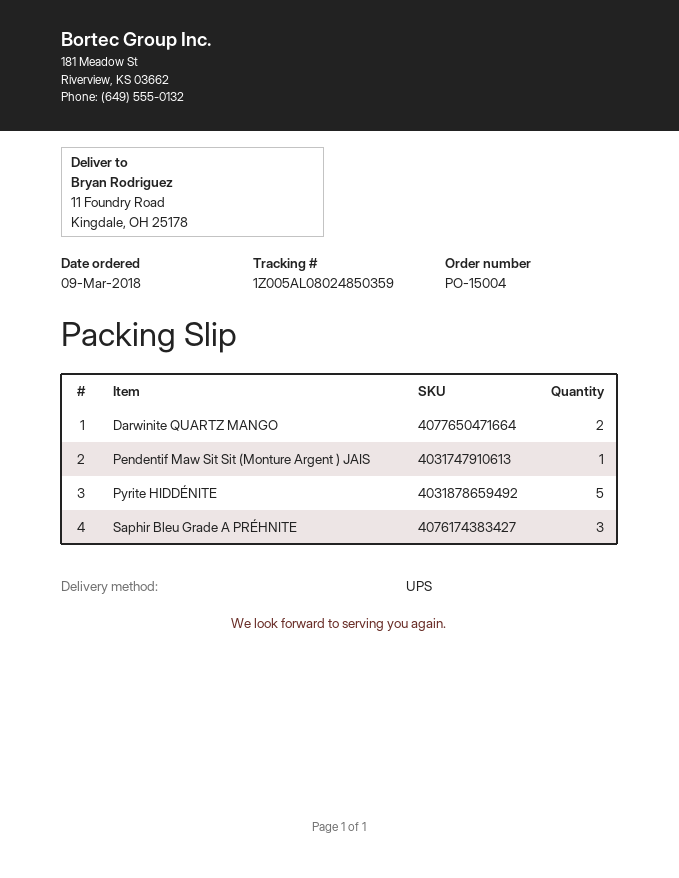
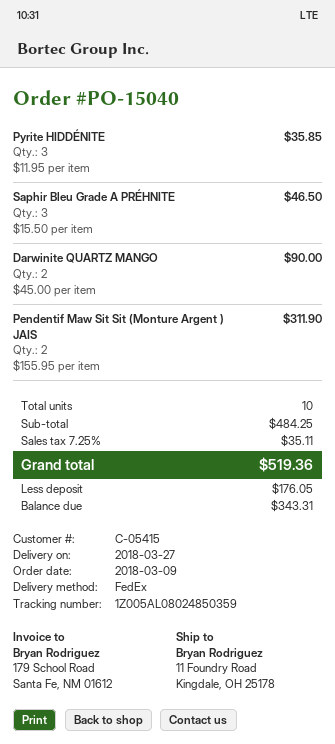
order number: PO-15004 -> PO-15040
shipping method: UPS -> FedEx
Pendentif Maw Sit Sit (Monture Argent ) JAIS: 1 -> 2
Pyrite HIDDÉNITE: 5 -> 3

